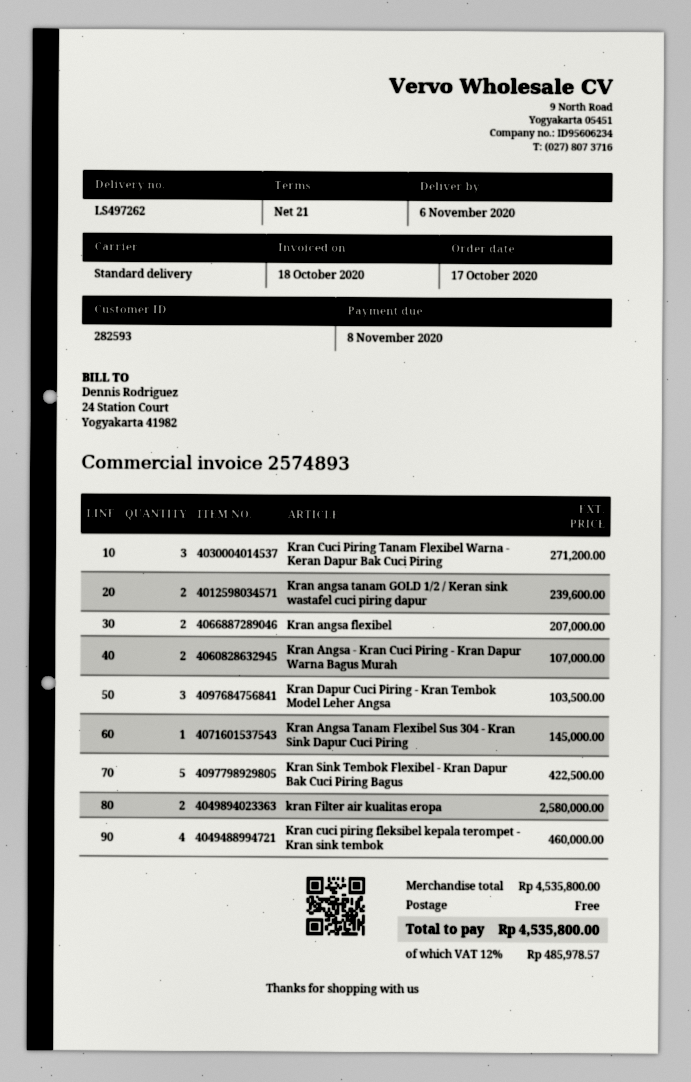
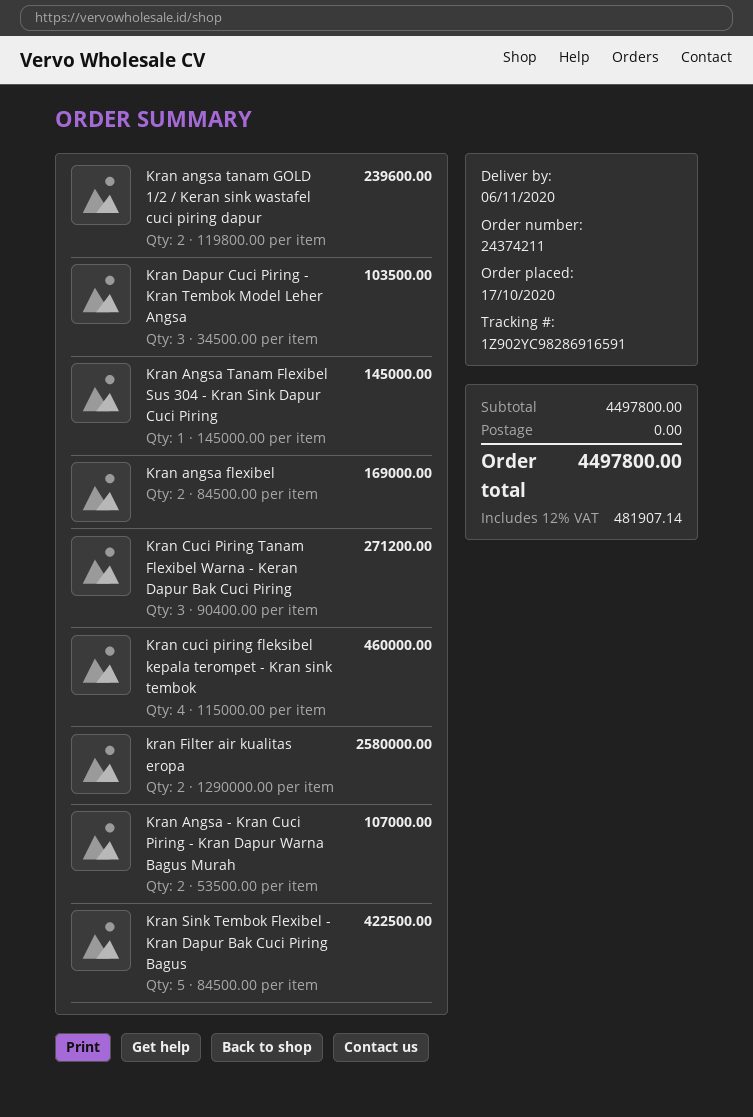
Kran angsa flexibel: 2 for 207000.00 -> 2 for 169000.00
subtotal: 4535800.00 -> 4497800.00
tax: 12% = 485978.57 -> 12% = 481907.14
total: 4535800.00 -> 4497800.00

